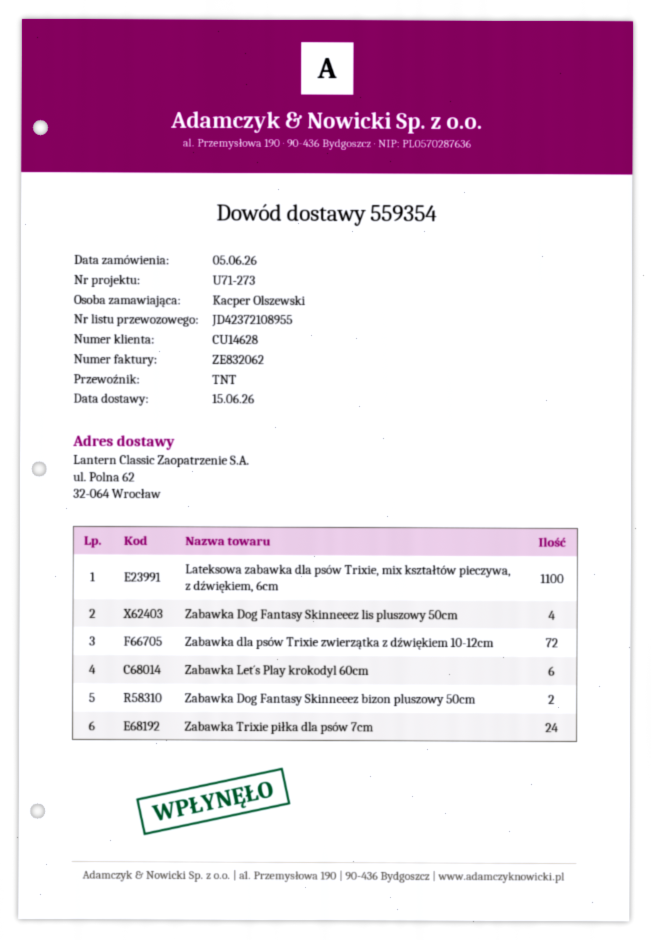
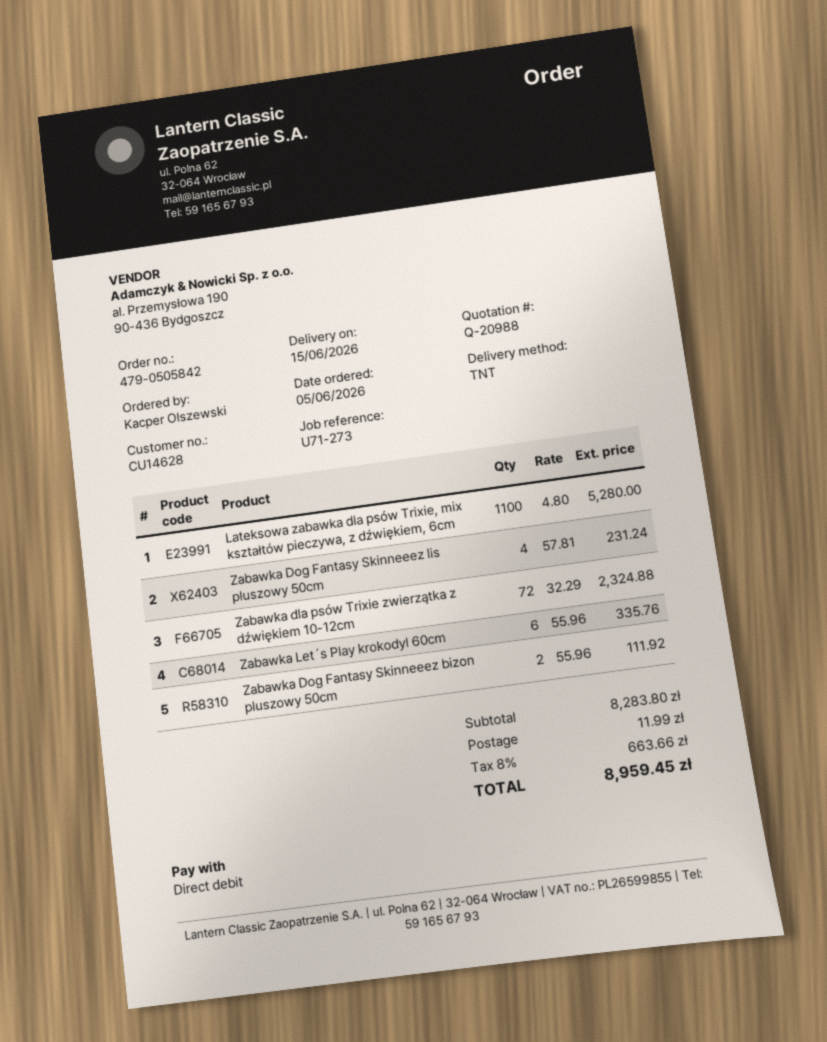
Zabawka Trixie piłka dla psów 7cm: 24 -> none

